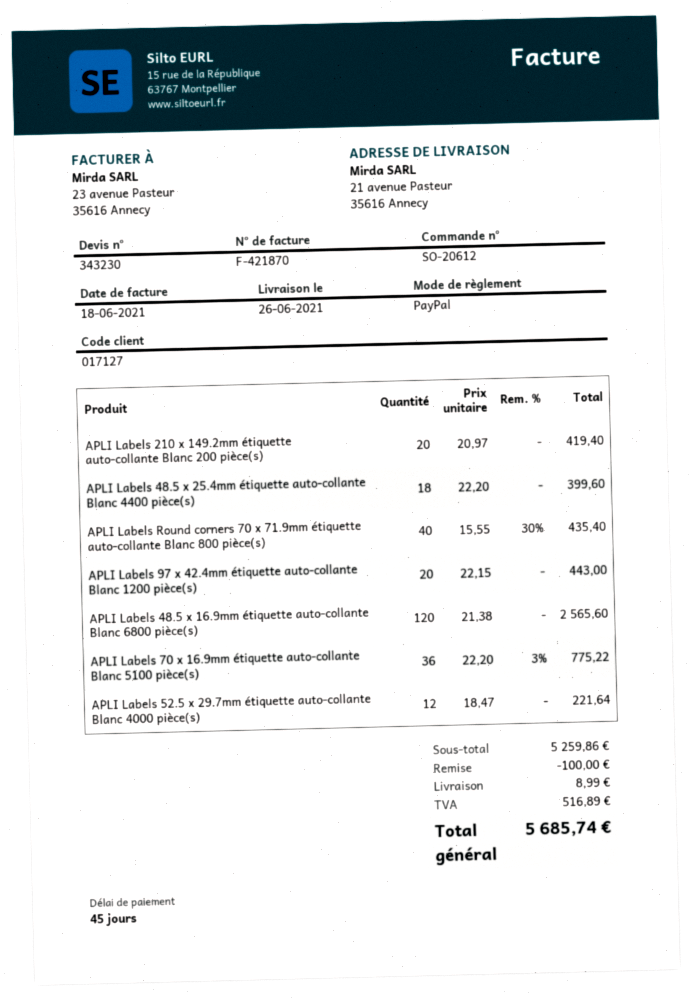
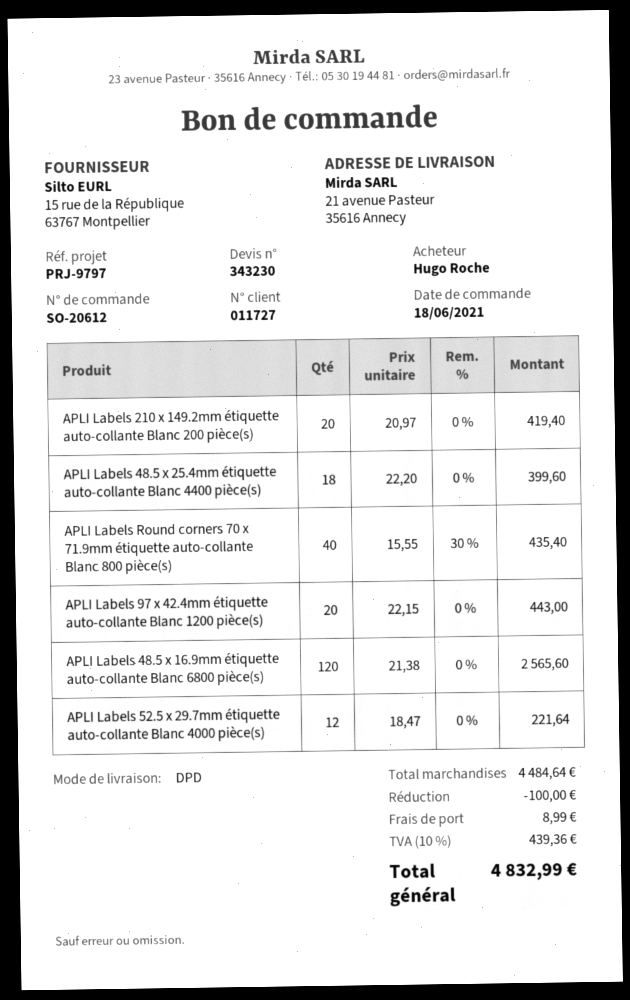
customer number: 017127 -> 011727
APLI Labels 70 x 16.9mm étiquette auto-collante Blanc 5100 pièce(s): 36 x 22.20 - 3% = 775.22 -> none
subtotal: 5259.86 -> 4484.64
tax: 516.89 -> 439.36
total: 5685.74 -> 4832.99

